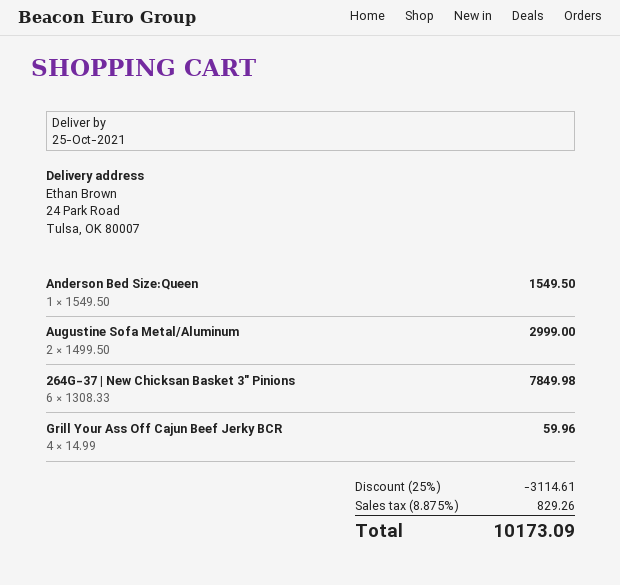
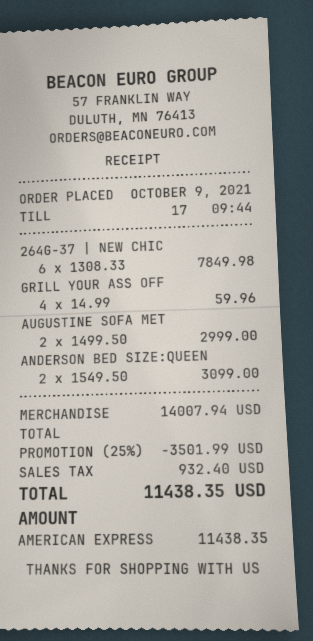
Anderson Bed Size:Queen: 1 x 1549.50 = 1549.50 -> 2 x 1549.50 = 3099.00
discount: 25% = 3114.61 -> 25% = 3501.99
tax: 829.26 -> 932.40
total: 10173.09 -> 11438.35

